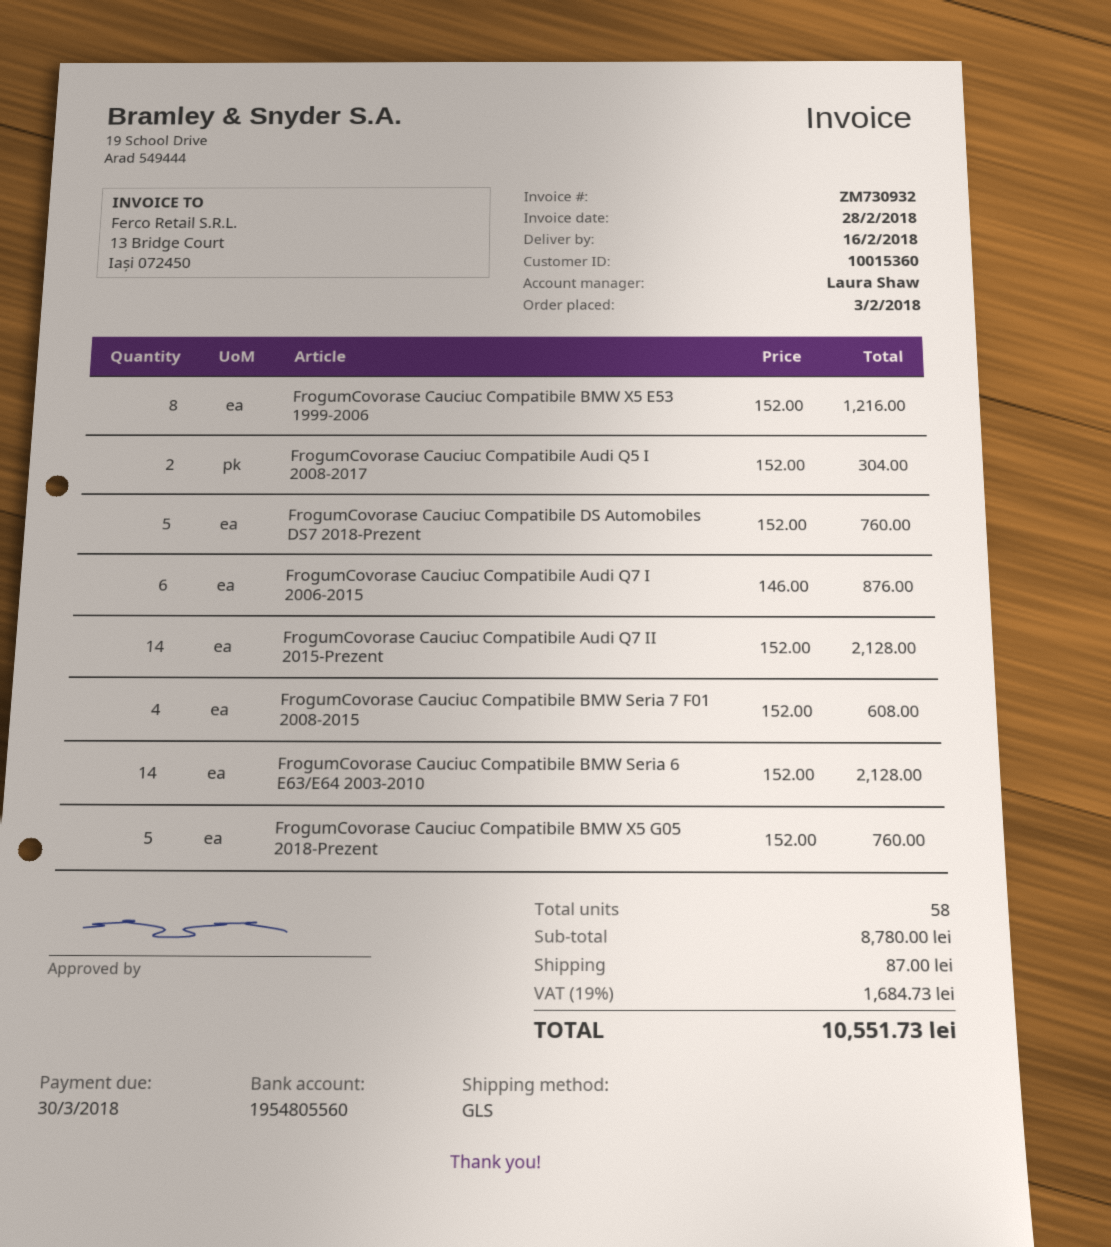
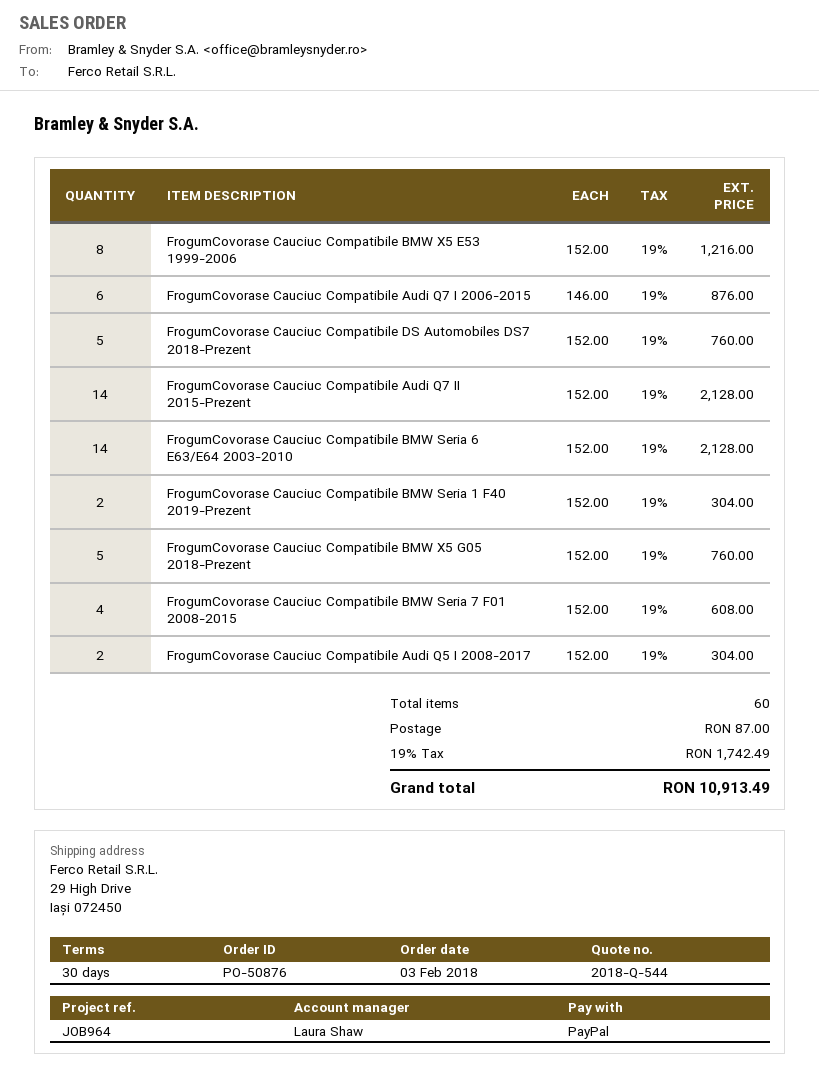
FrogumCovorase Cauciuc Compatibile BMW Seria 1 F40 2019-Prezent: none -> 2 x 152.00 = 304.00
total quantity: 58 -> 60
tax: 19% = 1684.73 -> 19% = 1742.49
total: 10551.73 -> 10913.49

